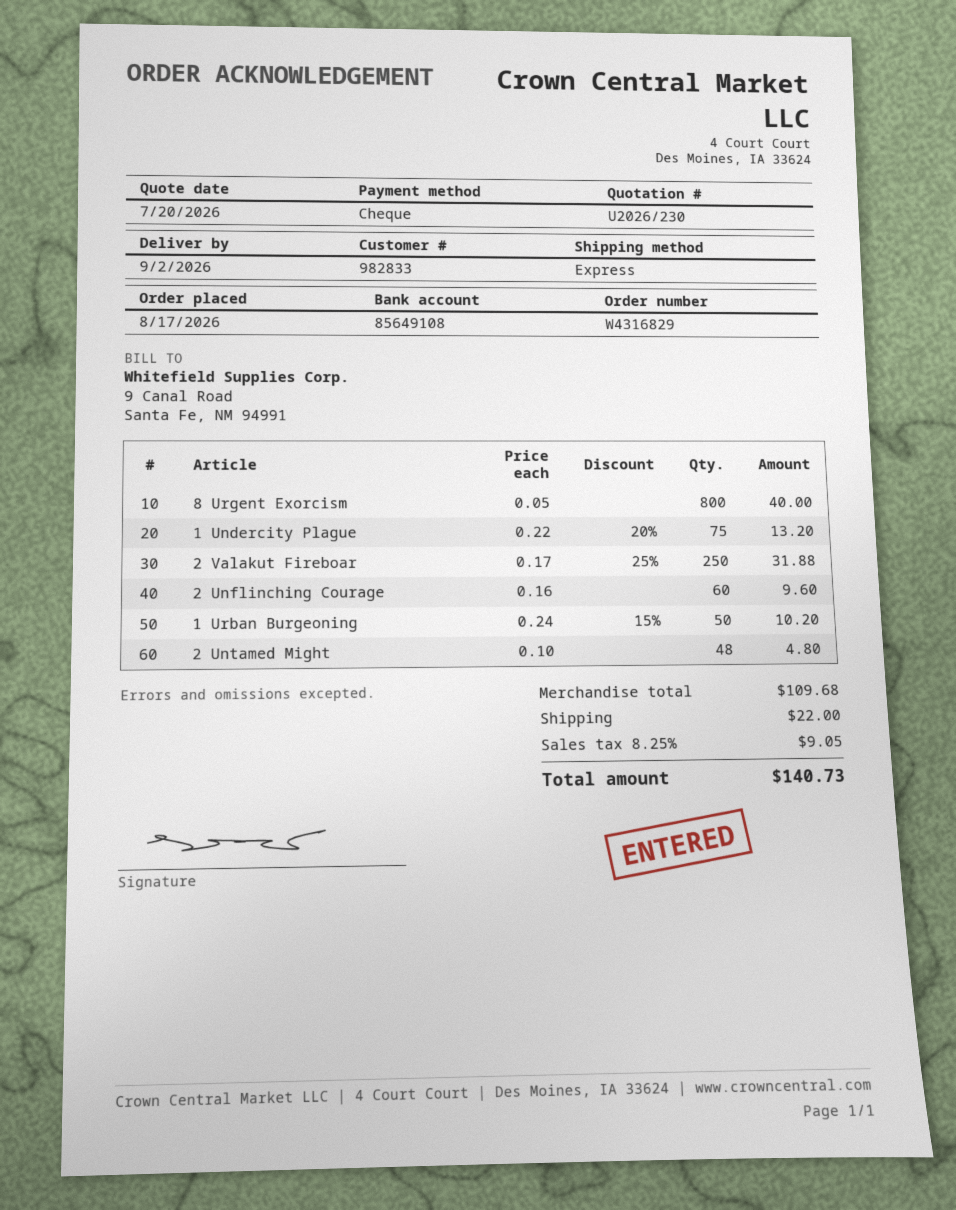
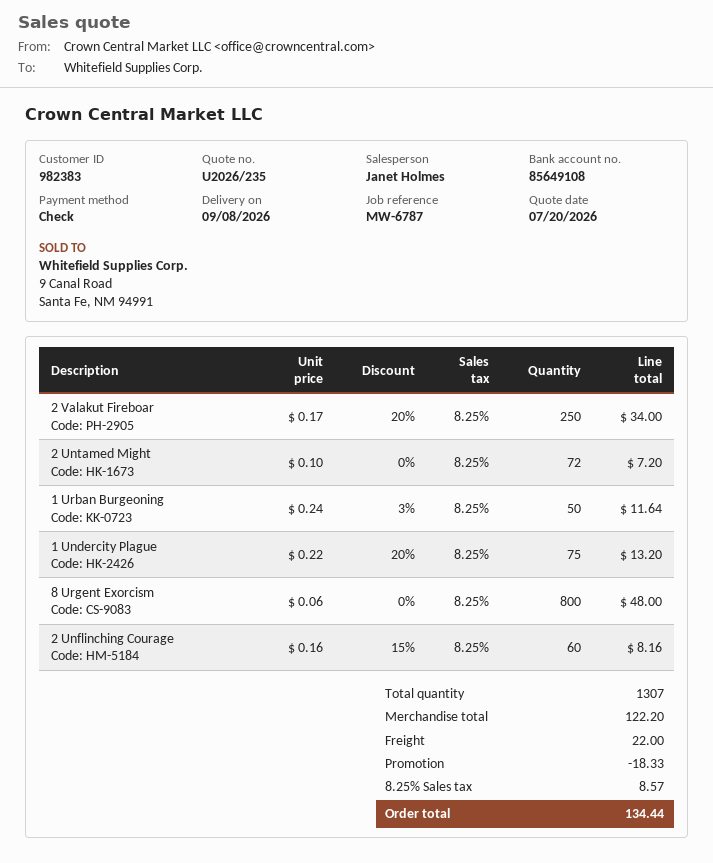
quote number: U2026/230 -> U2026/235
delivery date: 2026-09-02 -> 2026-09-08
customer number: 982833 -> 982383
8 Urgent Exorcism: 800 x 0.05 = 40.00 -> 800 x 0.06 = 48.00
2 Valakut Fireboar: 250 x 0.17 - 25% = 31.88 -> 250 x 0.17 - 20% = 34.00
2 Unflinching Courage: 60 x 0.16 = 9.60 -> 60 x 0.16 - 15% = 8.16
1 Urban Burgeoning: 50 x 0.24 - 15% = 10.20 -> 50 x 0.24 - 3% = 11.64
2 Untamed Might: 48 x 0.10 = 4.80 -> 72 x 0.10 = 7.20
subtotal: 109.68 -> 122.20
discount: none -> 18.33
tax: 8.25% = 9.05 -> 8.25% = 8.57
total: 140.73 -> 134.44

